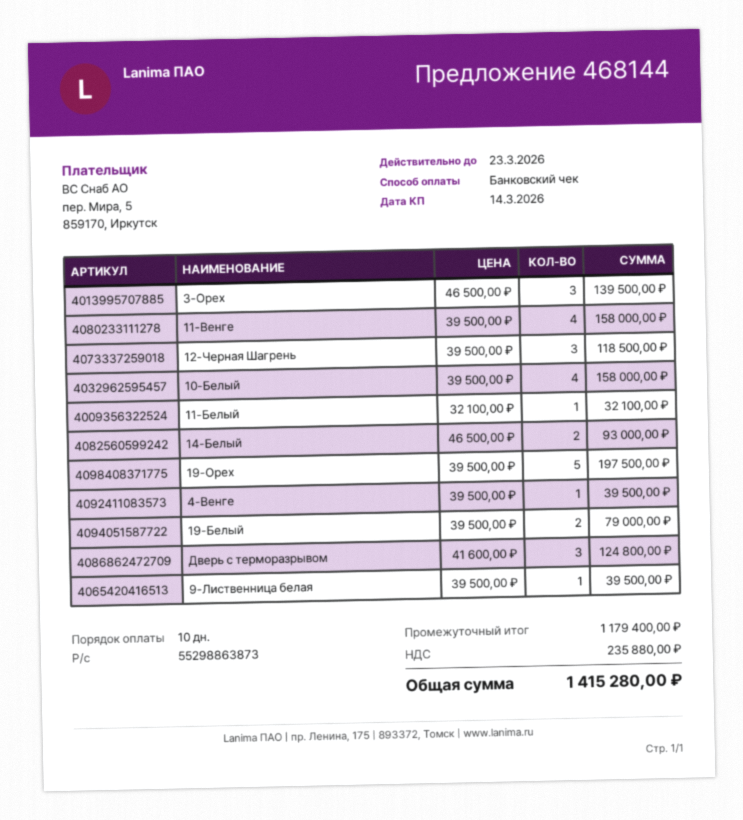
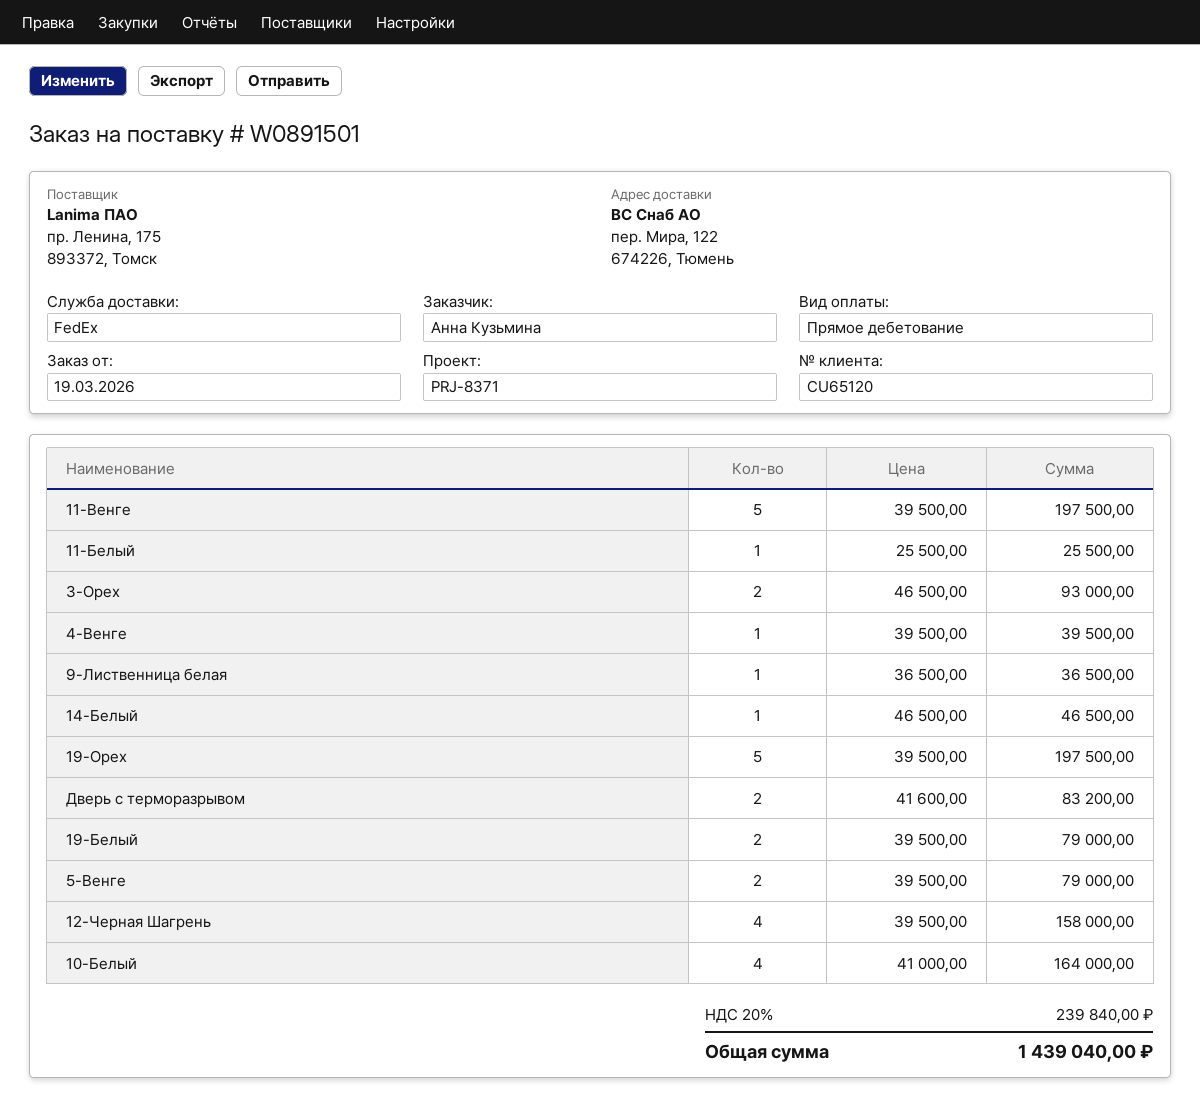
payment method: cheque -> direct debit
3-Орех: 3 x 46500.00 = 139500.00 -> 2 x 46500.00 = 93000.00
11-Венге: 4 x 39500.00 = 158000.00 -> 5 x 39500.00 = 197500.00
12-Черная Шагрень: 3 x 39500.00 = 118500.00 -> 4 x 39500.00 = 158000.00
10-Белый: 4 x 39500.00 = 158000.00 -> 4 x 41000.00 = 164000.00
11-Белый: 1 x 32100.00 = 32100.00 -> 1 x 25500.00 = 25500.00
14-Белый: 2 x 46500.00 = 93000.00 -> 1 x 46500.00 = 46500.00
Дверь с терморазрывом: 3 x 41600.00 = 124800.00 -> 2 x 41600.00 = 83200.00
9-Лиственница белая: 1 x 39500.00 = 39500.00 -> 1 x 36500.00 = 36500.00
5-Венге: none -> 2 x 39500.00 = 79000.00
tax: 235880.00 -> 239840.00
total: 1415280.00 -> 1439040.00

